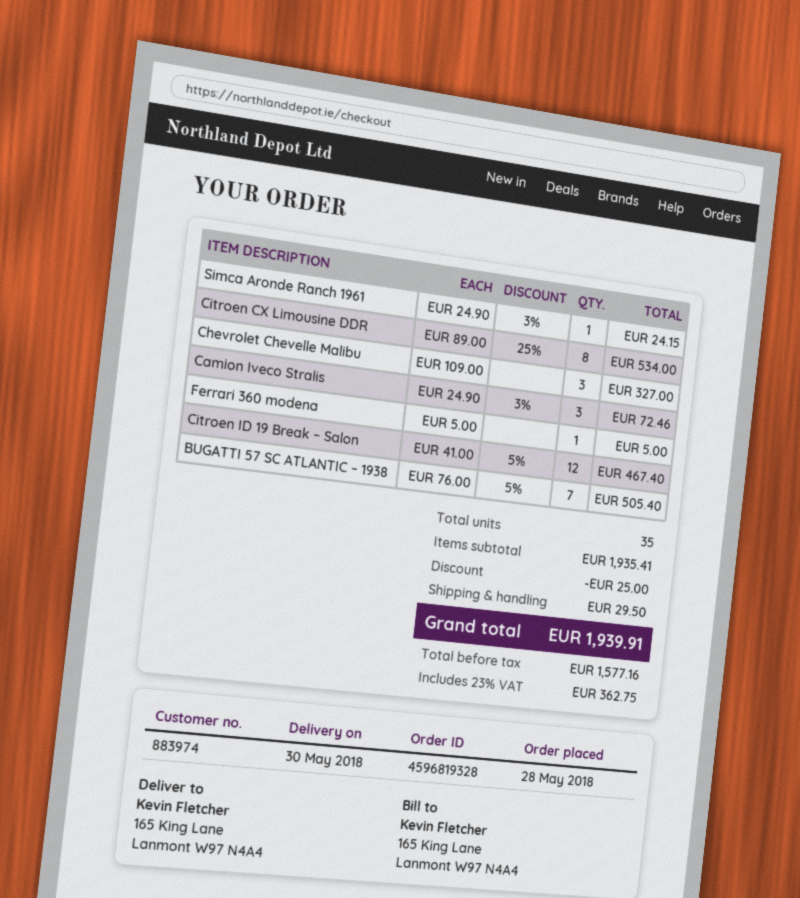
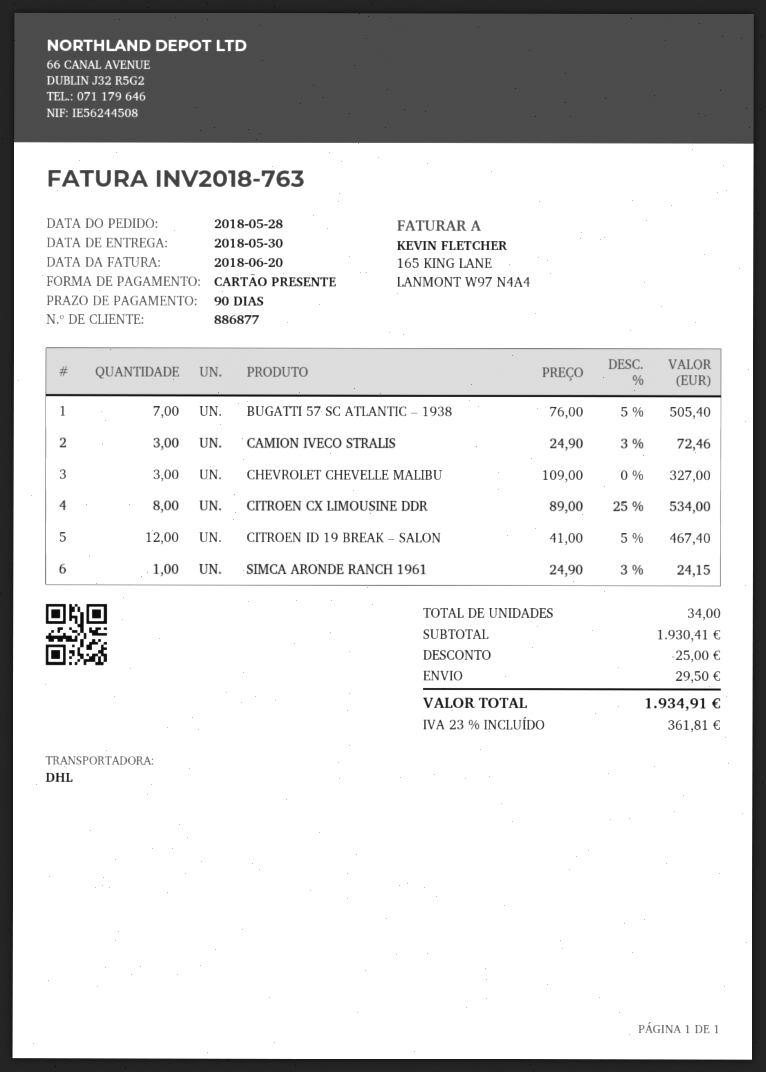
customer number: 883974 -> 886877
Ferrari 360 modena: 1 x 5.00 = 5.00 -> none
total quantity: 35 -> 34
subtotal: 1935.41 -> 1930.41
tax: 23% = 362.75 -> 23% = 361.81
total: 1939.91 -> 1934.91

